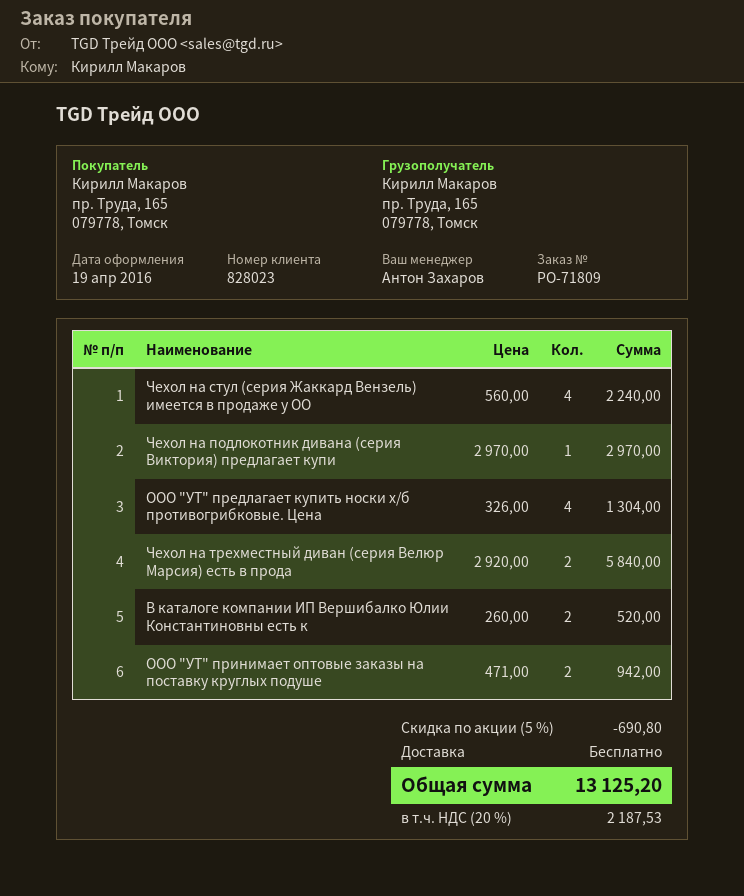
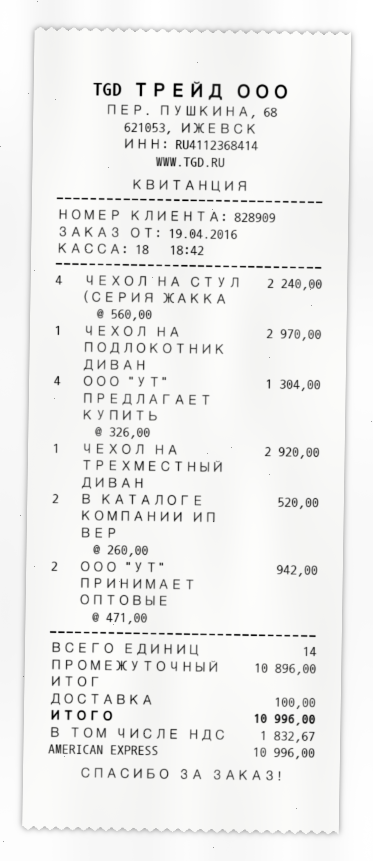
customer number: 828023 -> 828909
Чехол на трехместный диван (серия Велюр Марсия) есть в прода: 2 x 2920.00 = 5840.00 -> 1 x 2920.00 = 2920.00
discount: 5% = 690.80 -> none
shipping: 0.00 -> 100.00
tax: 2187.53 -> 1832.67
total: 13125.20 -> 10996.00

